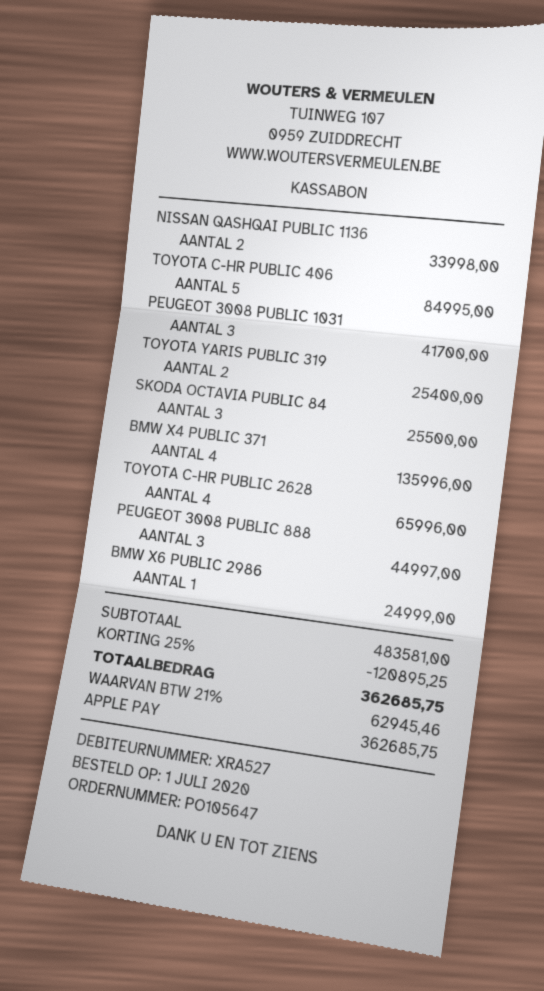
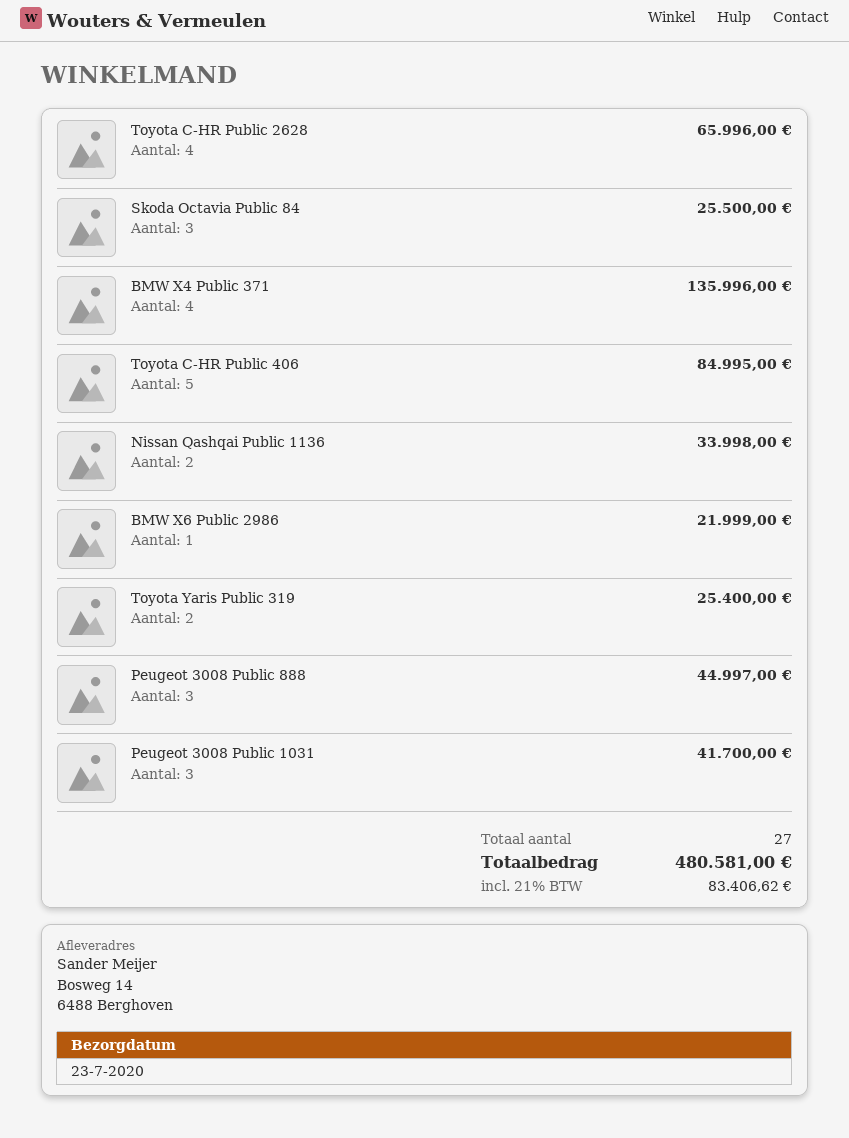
BMW X6 PUBLIC 2986: 1 for 24999.00 -> 1 for 21999.00
discount: 25% = 120895.25 -> none
tax: 21% = 62945.46 -> 21% = 83406.62
total: 362685.75 -> 480581.00

